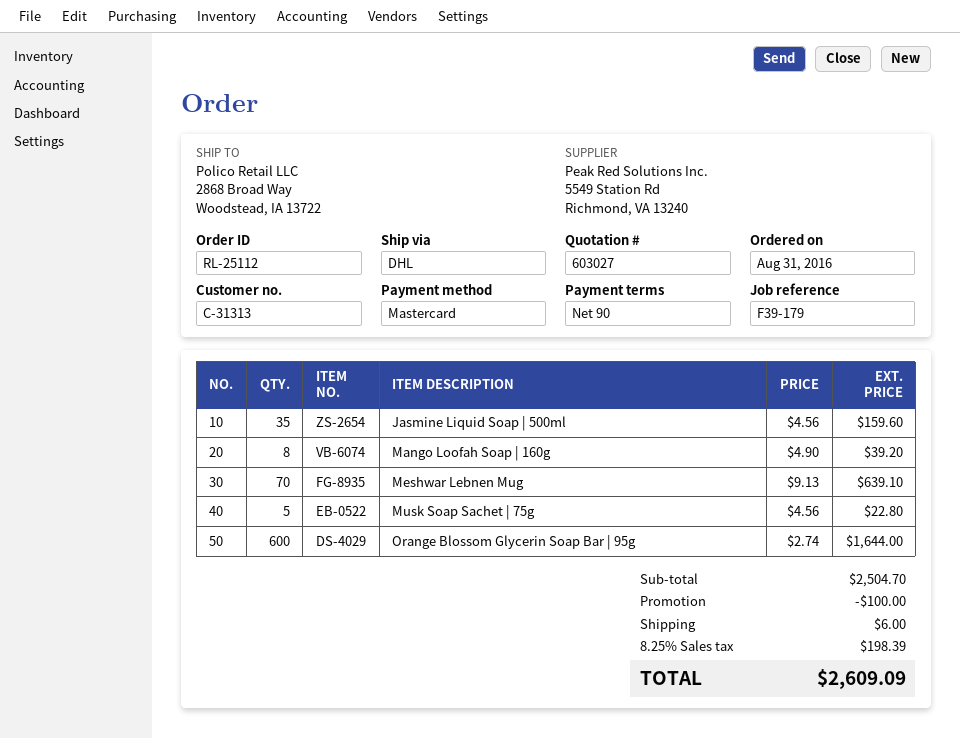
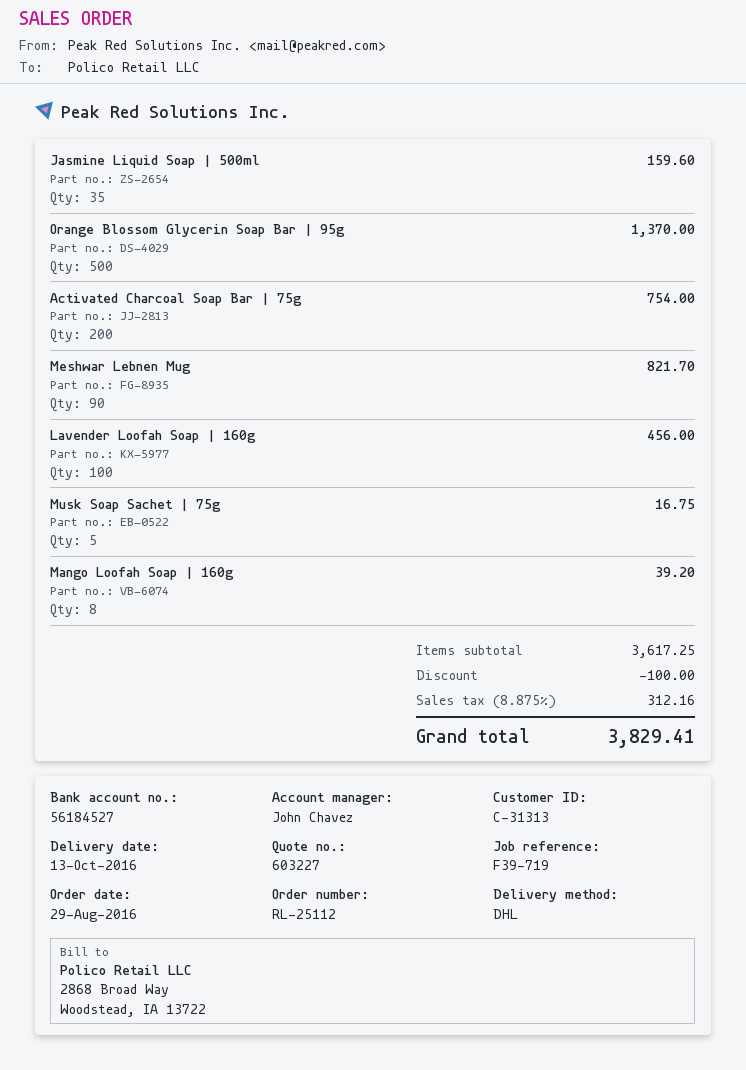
quote number: 603027 -> 603227
order date: 2016-08-31 -> 2016-08-29
reference: F39-179 -> F39-719
Meshwar Lebnen Mug: 70 for 639.10 -> 90 for 821.70
Musk Soap Sachet | 75g: 5 for 22.80 -> 5 for 16.75
Orange Blossom Glycerin Soap Bar | 95g: 600 for 1644.00 -> 500 for 1370.00
Activated Charcoal Soap Bar | 75g: none -> 200 for 754.00
Lavender Loofah Soap | 160g: none -> 100 for 456.00
subtotal: 2504.70 -> 3617.25
shipping: 6.00 -> none
tax: 8.25% = 198.39 -> 8.875% = 312.16
total: 2609.09 -> 3829.41

